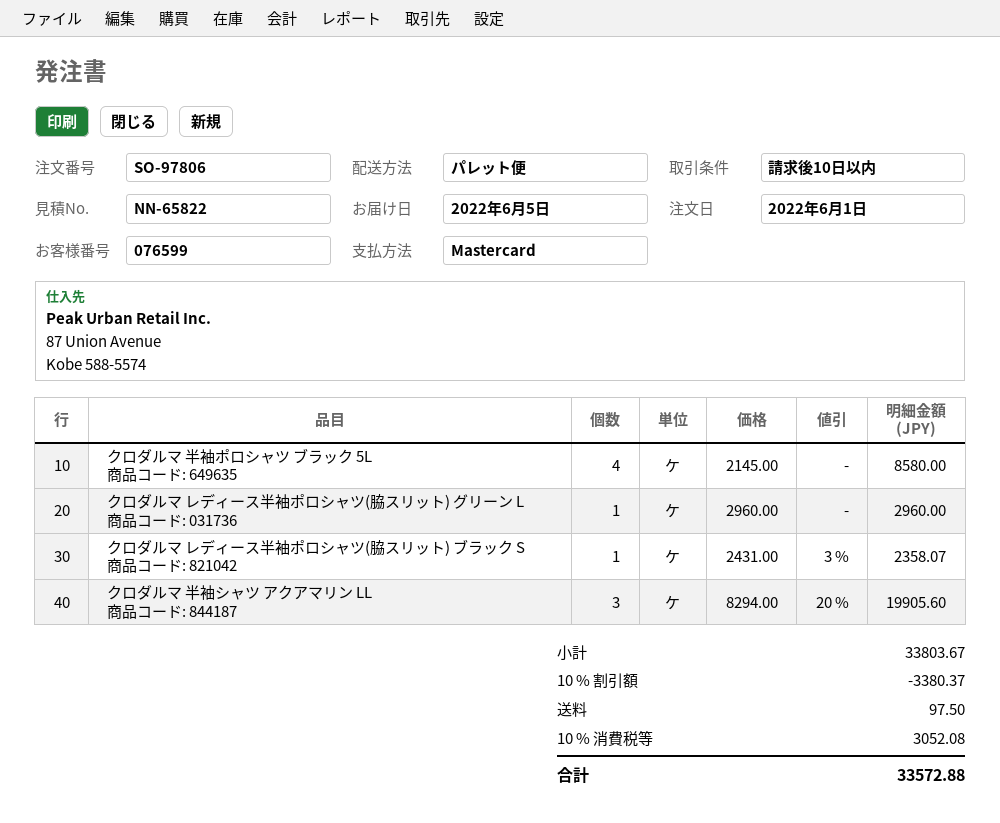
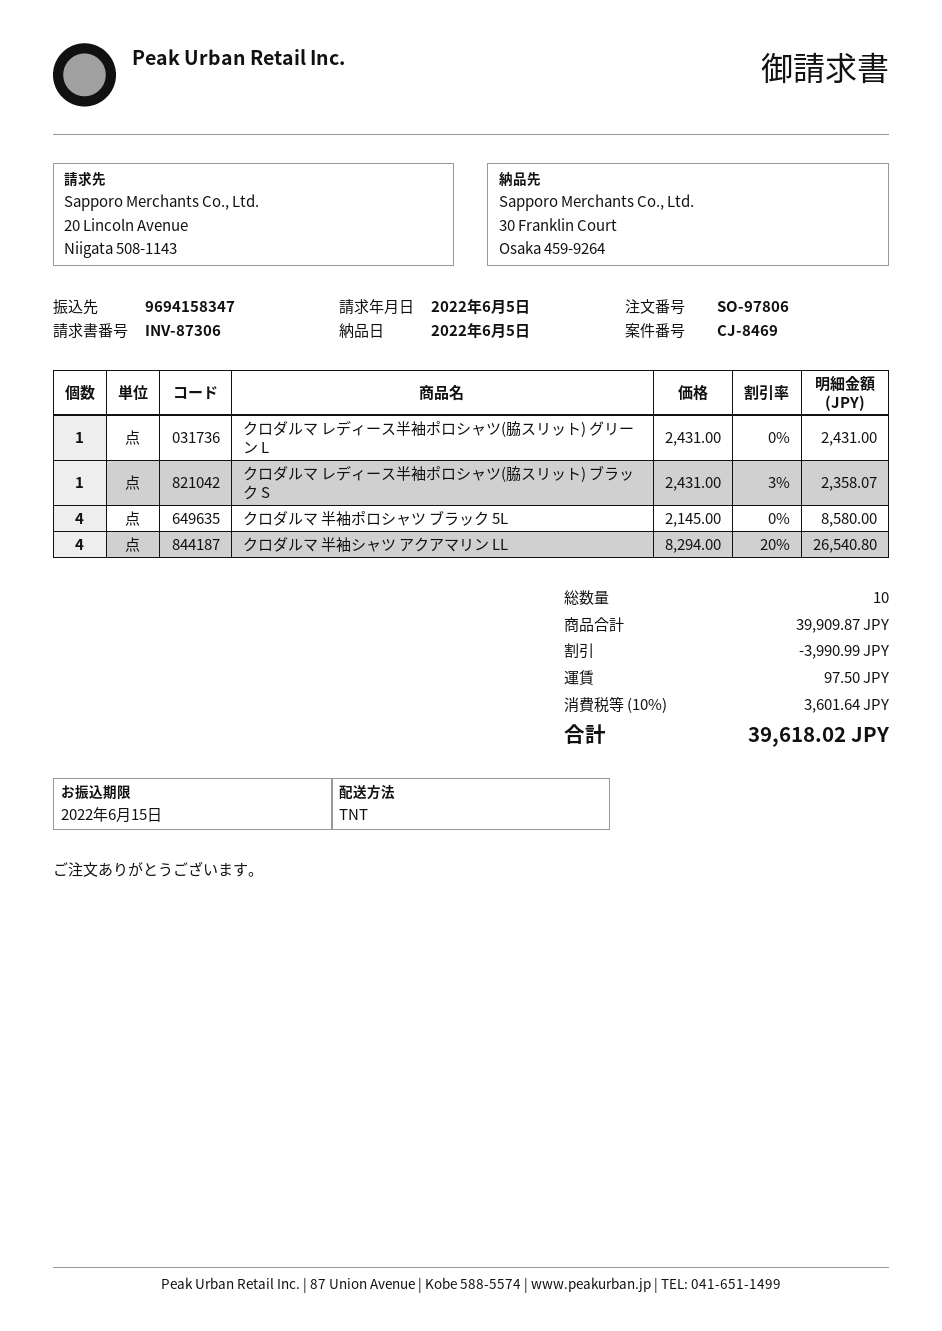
shipping method: pallet freight -> TNT
クロダルマ レディース半袖ポロシャツ(脇スリット) グリーン L: 1 x 2960.00 = 2960.00 -> 1 x 2431.00 = 2431.00
クロダルマ 半袖シャツ アクアマリン LL: 3 x 8294.00 - 20% = 19905.60 -> 4 x 8294.00 - 20% = 26540.80
subtotal: 33803.67 -> 39909.87
discount: 3380.37 -> 3990.99
tax: 10% = 3052.08 -> 10% = 3601.64
total: 33572.88 -> 39618.02

